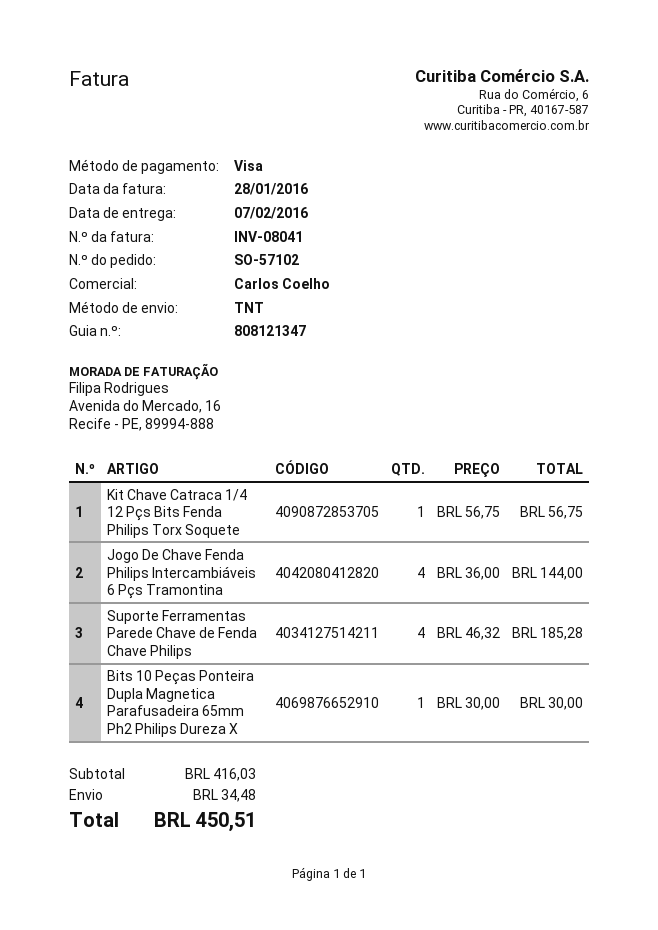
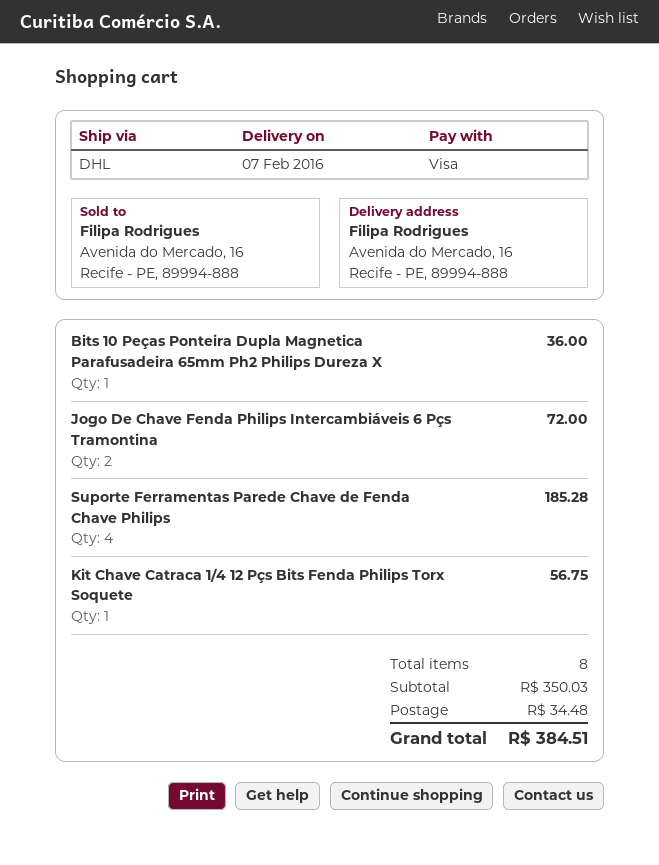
shipping method: TNT -> DHL
Jogo De Chave Fenda Philips Intercambiáveis 6 Pçs Tramontina: 4 for 144.00 -> 2 for 72.00
Bits 10 Peças Ponteira Dupla Magnetica Parafusadeira 65mm Ph2 Philips Dureza X: 1 for 30.00 -> 1 for 36.00
subtotal: 416.03 -> 350.03
total: 450.51 -> 384.51

